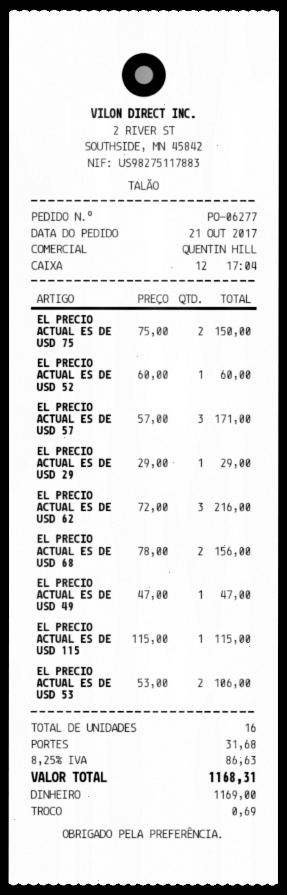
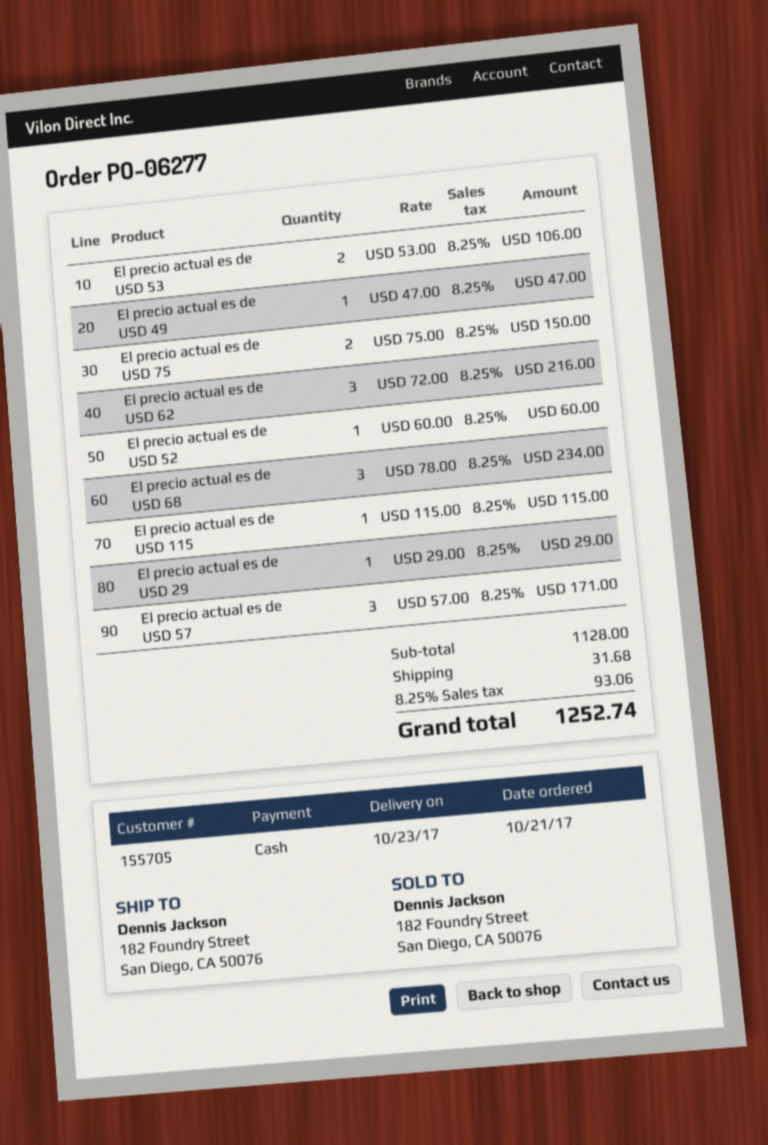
EL PRECIO ACTUAL ES DE USD 68: 2 x 78.00 = 156.00 -> 3 x 78.00 = 234.00
tax: 8.25% = 86.63 -> 8.25% = 93.06
total: 1168.31 -> 1252.74

